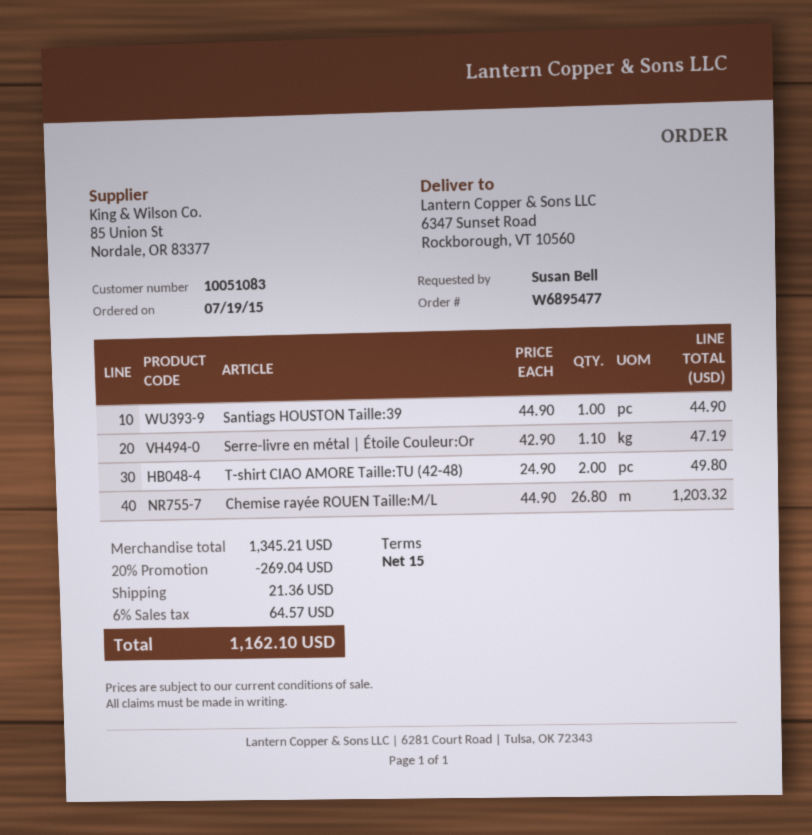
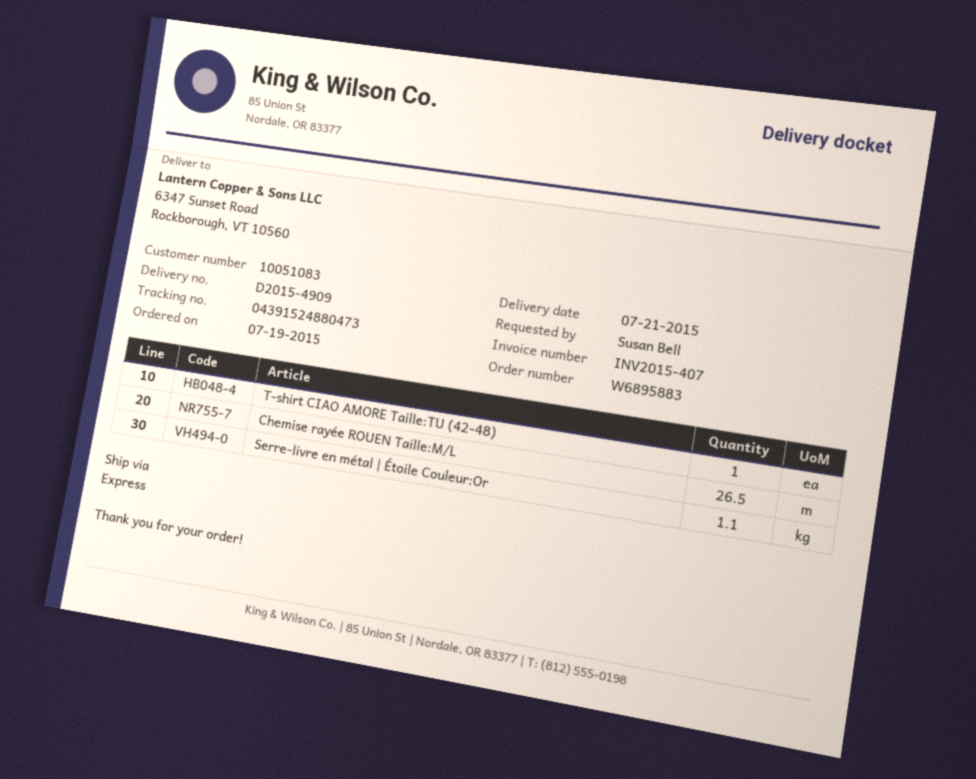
order number: W6895477 -> W6895883
Santiags HOUSTON Taille:39: 1 -> none
T-shirt CIAO AMORE Taille:TU (42-48): 2 -> 1
Chemise rayée ROUEN Taille:M/L: 26.8 -> 26.5

